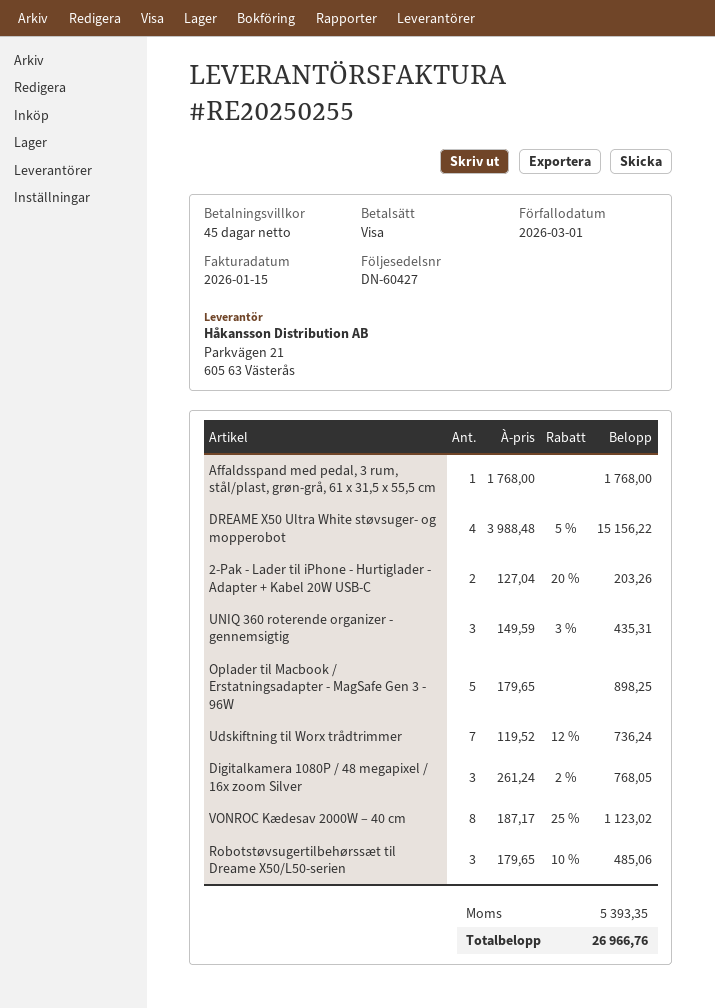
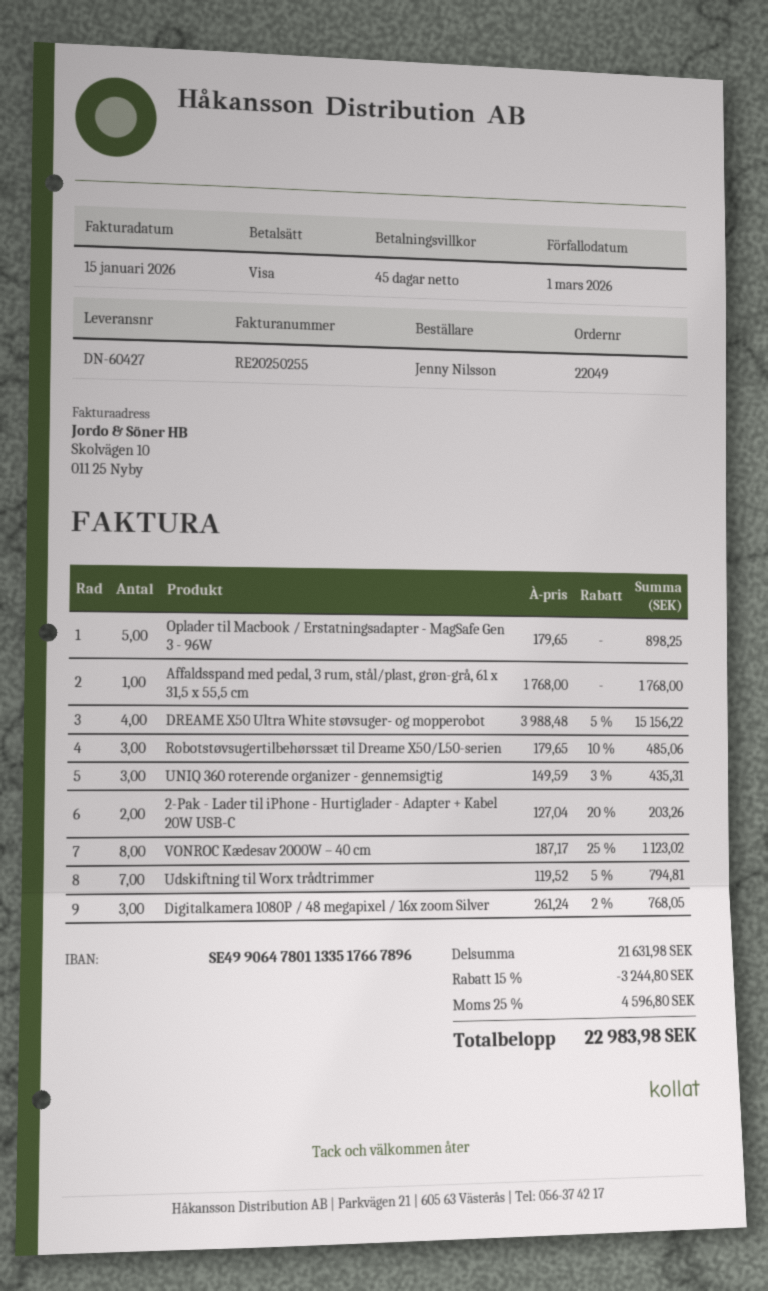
Udskiftning til Worx trådtrimmer: 7 x 119.52 - 12% = 736.24 -> 7 x 119.52 - 5% = 794.81
discount: none -> 15% = 3244.80
tax: 5393.35 -> 4596.80
total: 26966.76 -> 22983.98

